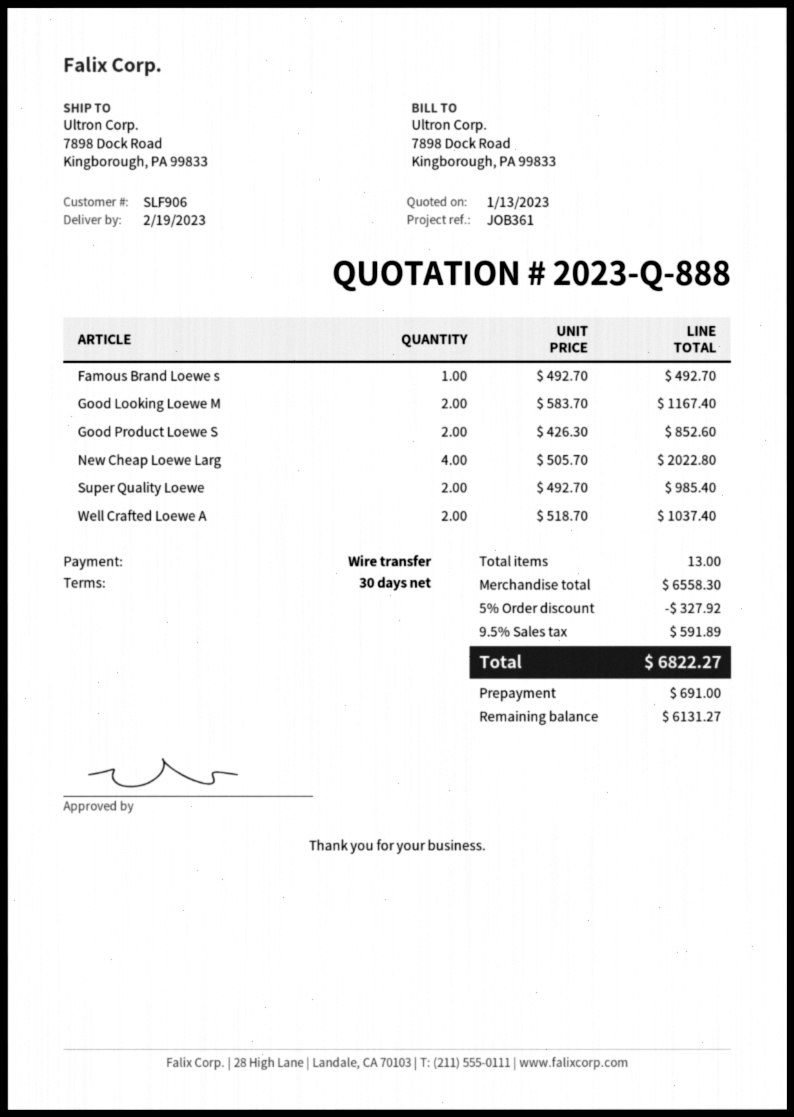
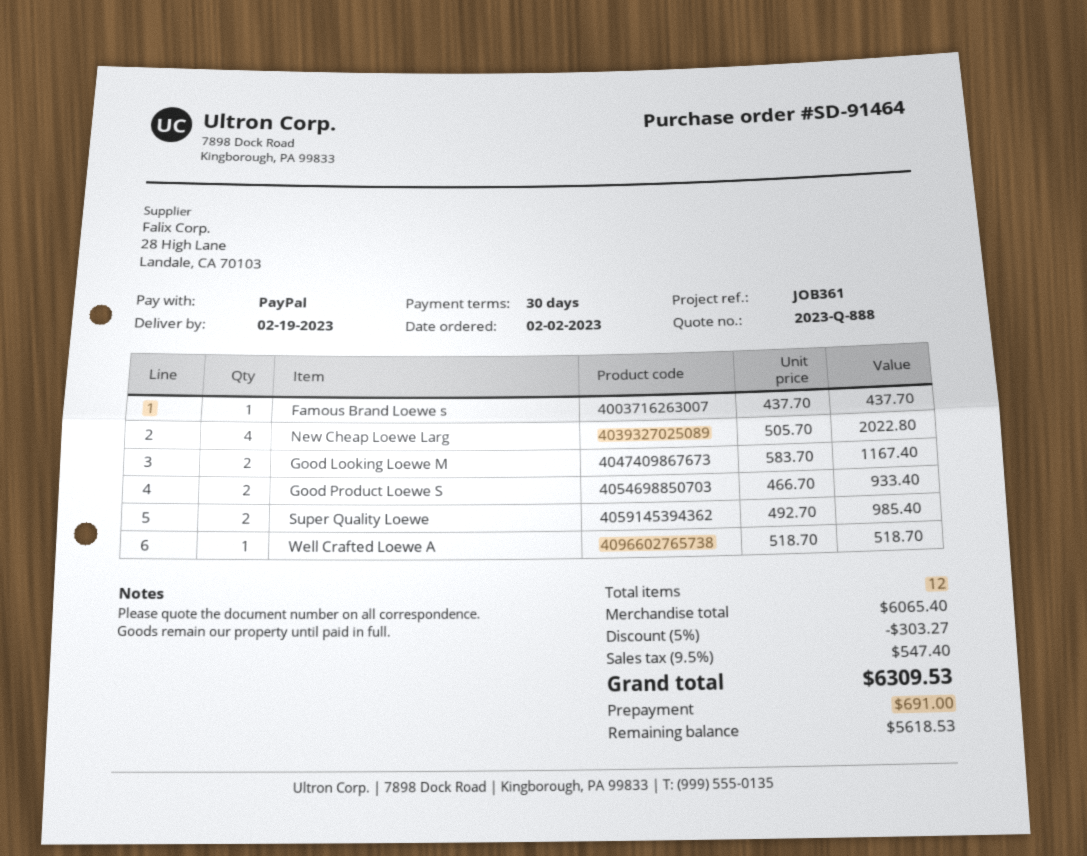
payment method: bank transfer -> PayPal
Famous Brand Loewe s: 1 x 492.70 = 492.70 -> 1 x 437.70 = 437.70
Good Product Loewe S: 2 x 426.30 = 852.60 -> 2 x 466.70 = 933.40
Well Crafted Loewe A: 2 x 518.70 = 1037.40 -> 1 x 518.70 = 518.70
total quantity: 13 -> 12
subtotal: 6558.30 -> 6065.40
discount: 5% = 327.92 -> 5% = 303.27
tax: 9.5% = 591.89 -> 9.5% = 547.40
total: 6822.27 -> 6309.53
balance: 6131.27 -> 5618.53

